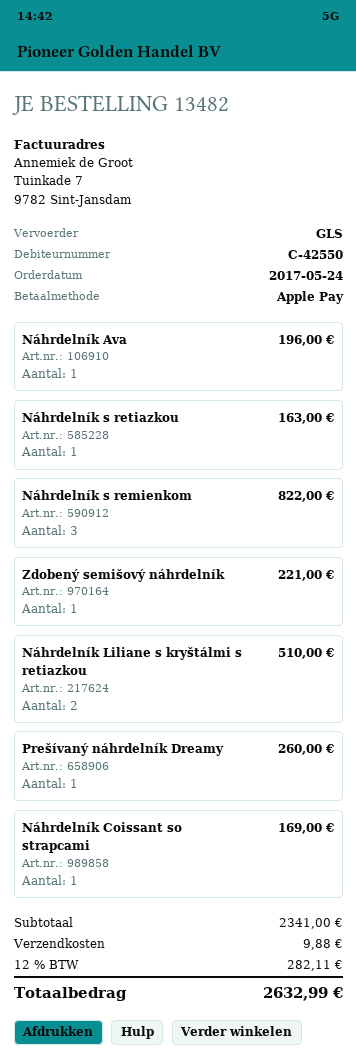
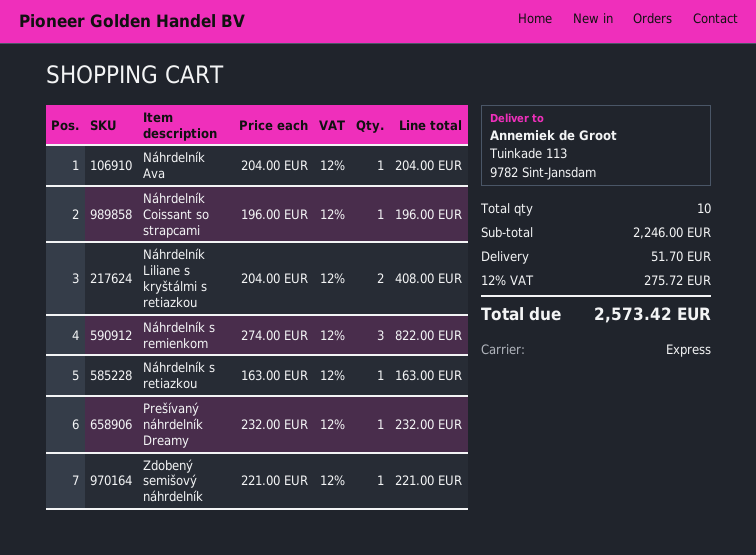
shipping method: GLS -> express
Náhrdelník Ava: 1 for 196.00 -> 1 for 204.00
Náhrdelník Liliane s kryštálmi s retiazkou: 2 for 510.00 -> 2 for 408.00
Prešívaný náhrdelník Dreamy: 1 for 260.00 -> 1 for 232.00
Náhrdelník Coissant so strapcami: 1 for 169.00 -> 1 for 196.00
subtotal: 2341.00 -> 2246.00
shipping: 9.88 -> 51.70
tax: 12% = 282.11 -> 12% = 275.72
total: 2632.99 -> 2573.42

